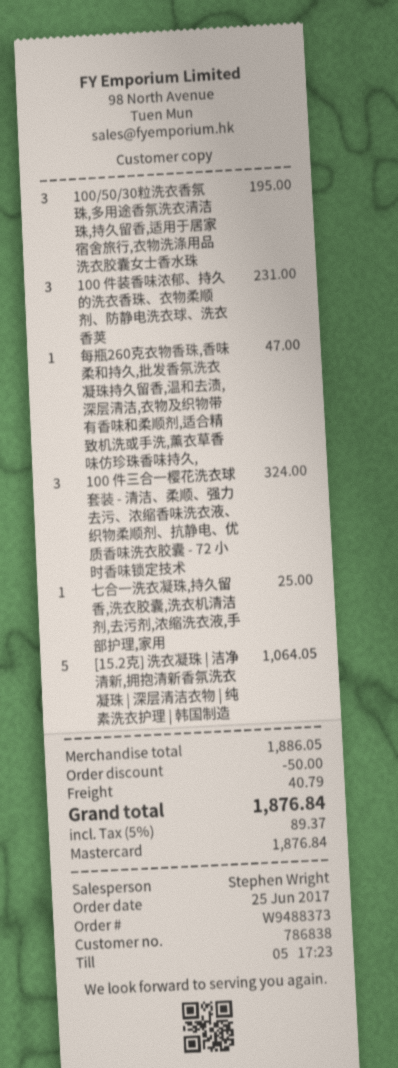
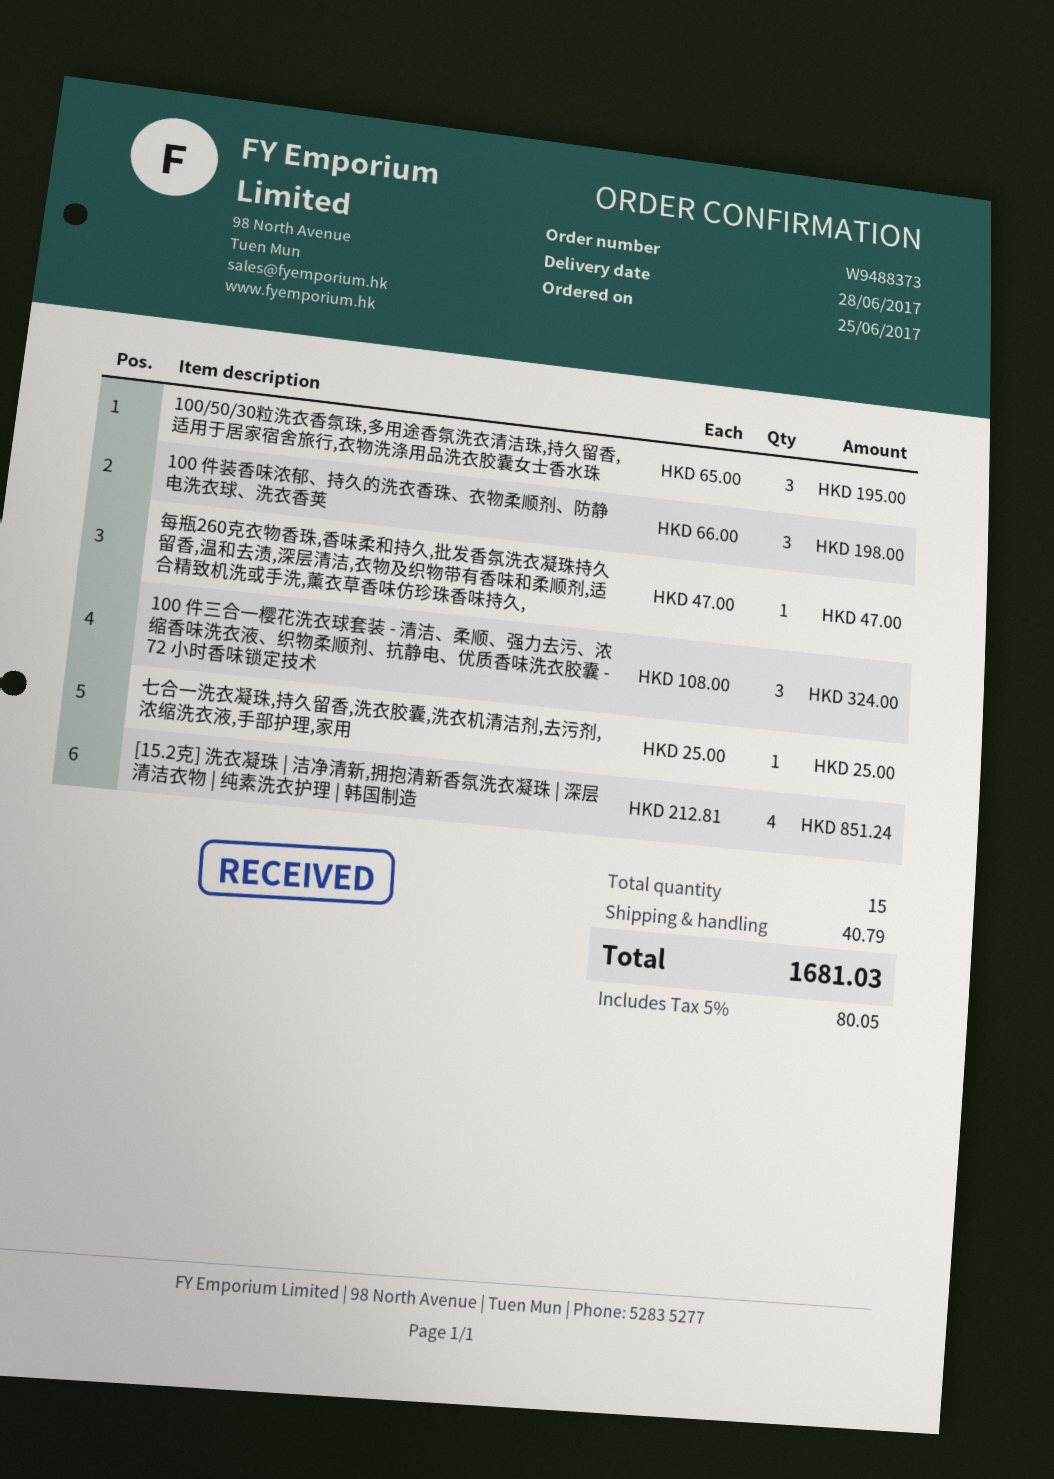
100 件装香味浓郁、持久的洗衣香珠、衣物柔顺剂、防静电洗衣球、洗衣香荚: 3 for 231.00 -> 3 for 198.00
[15.2克] 洗衣凝珠 | 洁净清新,拥抱清新香氛洗衣凝珠 | 深层清洁衣物 | 纯素洗衣护理 | 韩国制造: 5 for 1064.05 -> 4 for 851.24
discount: 50.00 -> none
tax: 5% = 89.37 -> 5% = 80.05
total: 1876.84 -> 1681.03

